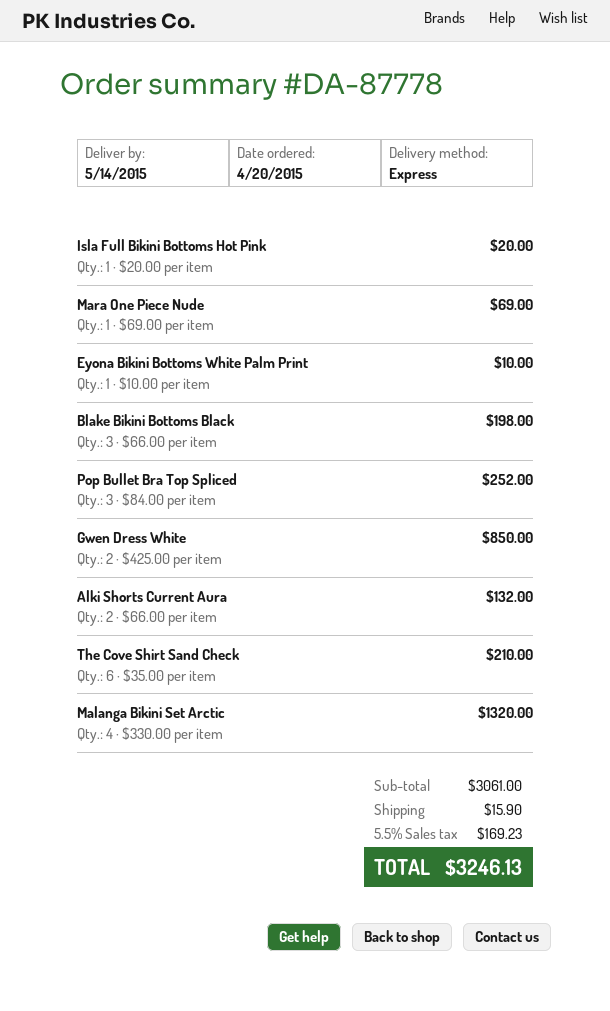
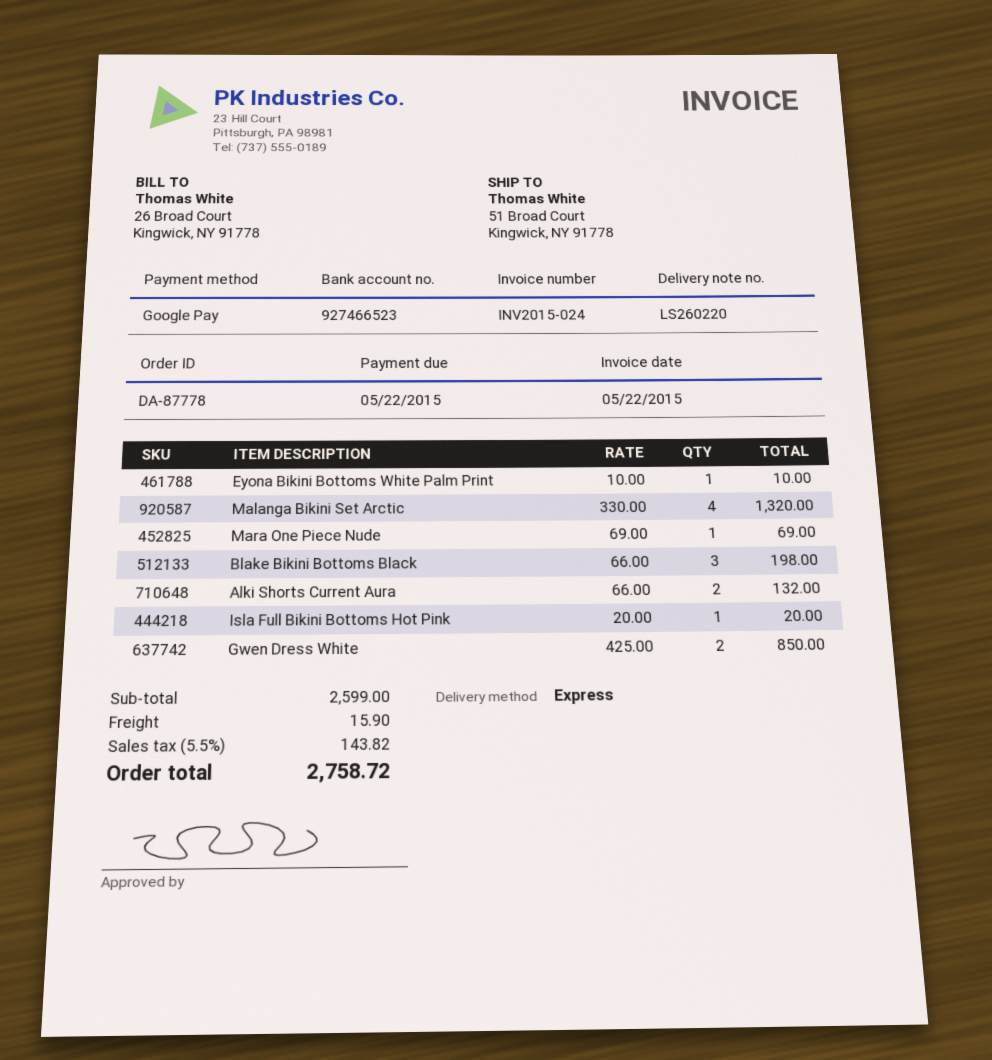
Pop Bullet Bra Top Spliced: 3 x 84.00 = 252.00 -> none
The Cove Shirt Sand Check: 6 x 35.00 = 210.00 -> none
subtotal: 3061.00 -> 2599.00
tax: 5.5% = 169.23 -> 5.5% = 143.82
total: 3246.13 -> 2758.72

